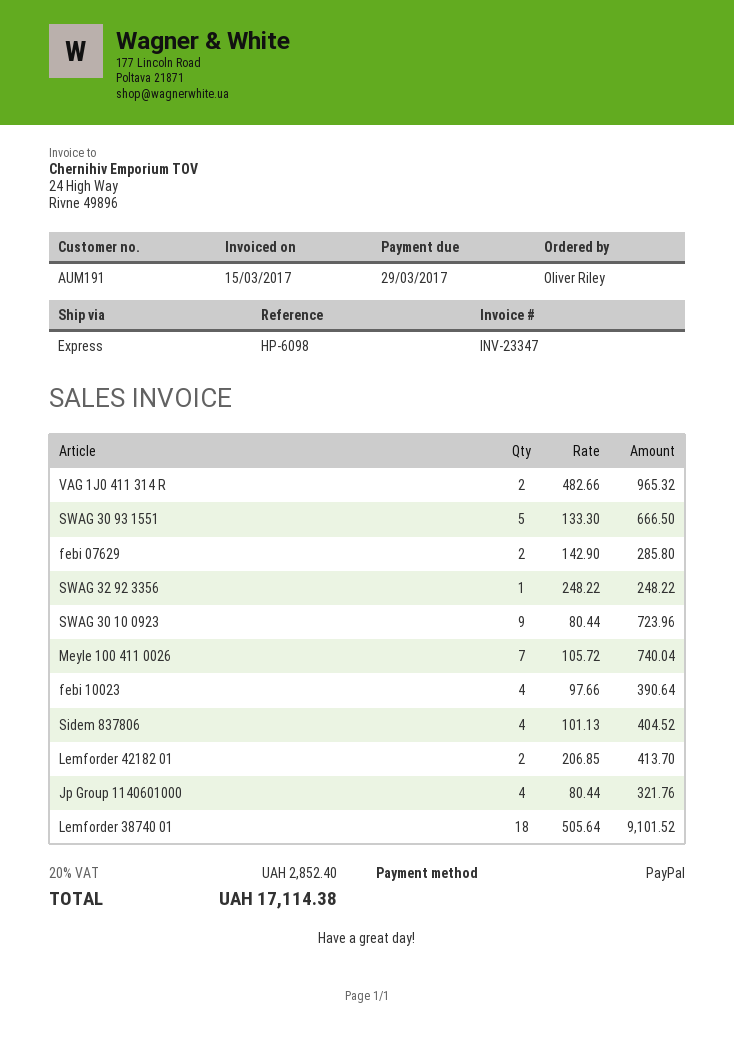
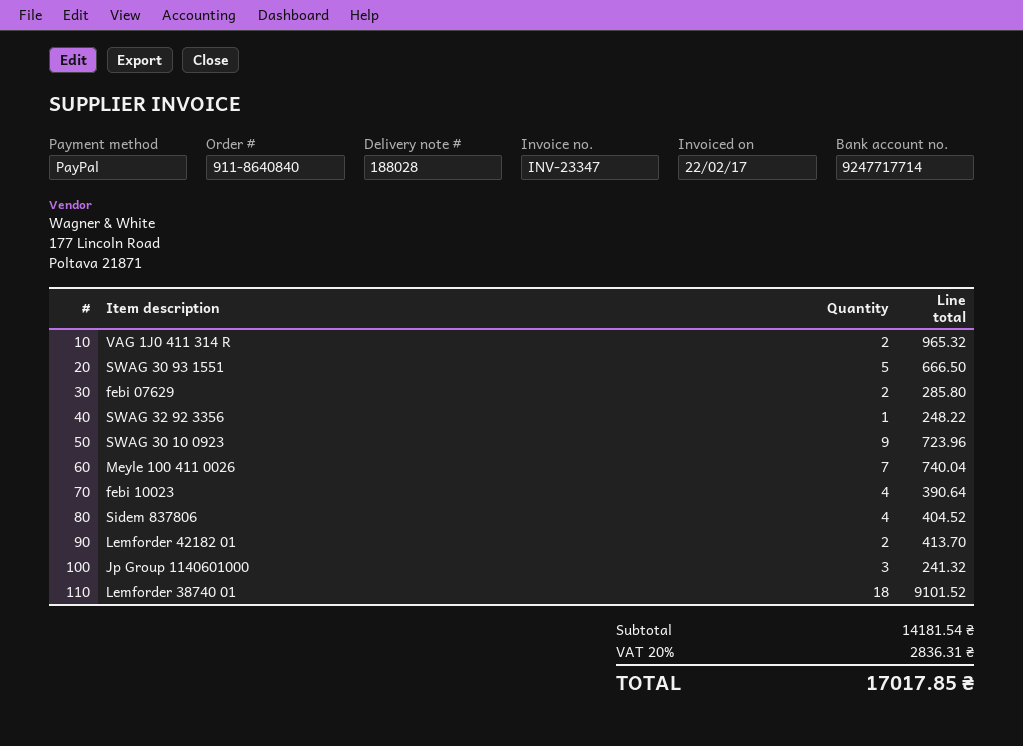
invoice date: 2017-03-15 -> 2017-02-22
Jp Group 1140601000: 4 for 321.76 -> 3 for 241.32
tax: 20% = 2852.40 -> 20% = 2836.31
total: 17114.38 -> 17017.85

